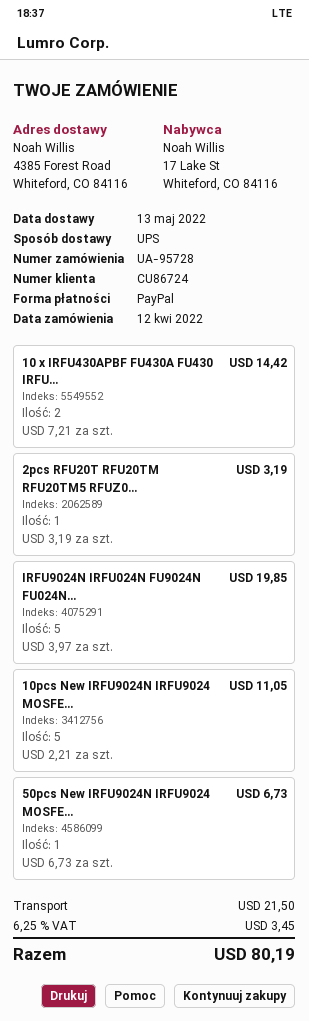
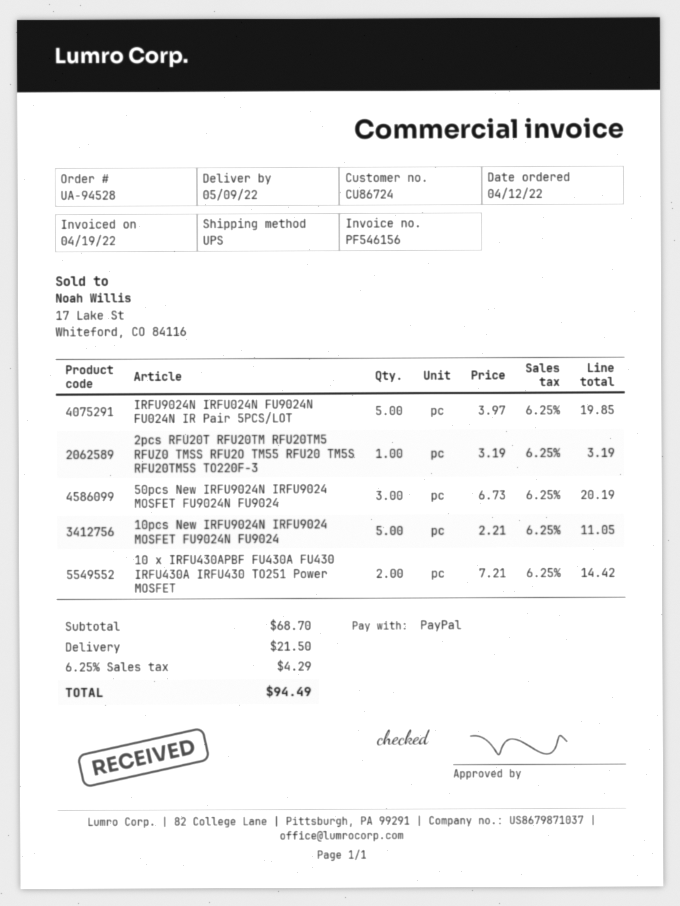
order number: UA-95728 -> UA-94528
delivery date: 2022-05-13 -> 2022-05-09
50pcs New IRFU9024N IRFU9024 MOSFE...: 1 x 6.73 = 6.73 -> 3 x 6.73 = 20.19
tax: 6.25% = 3.45 -> 6.25% = 4.29
total: 80.19 -> 94.49

